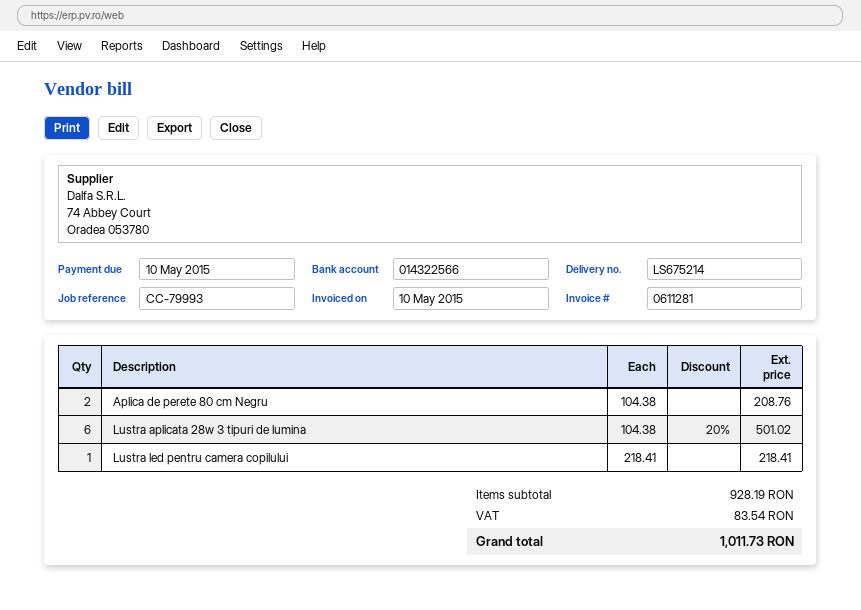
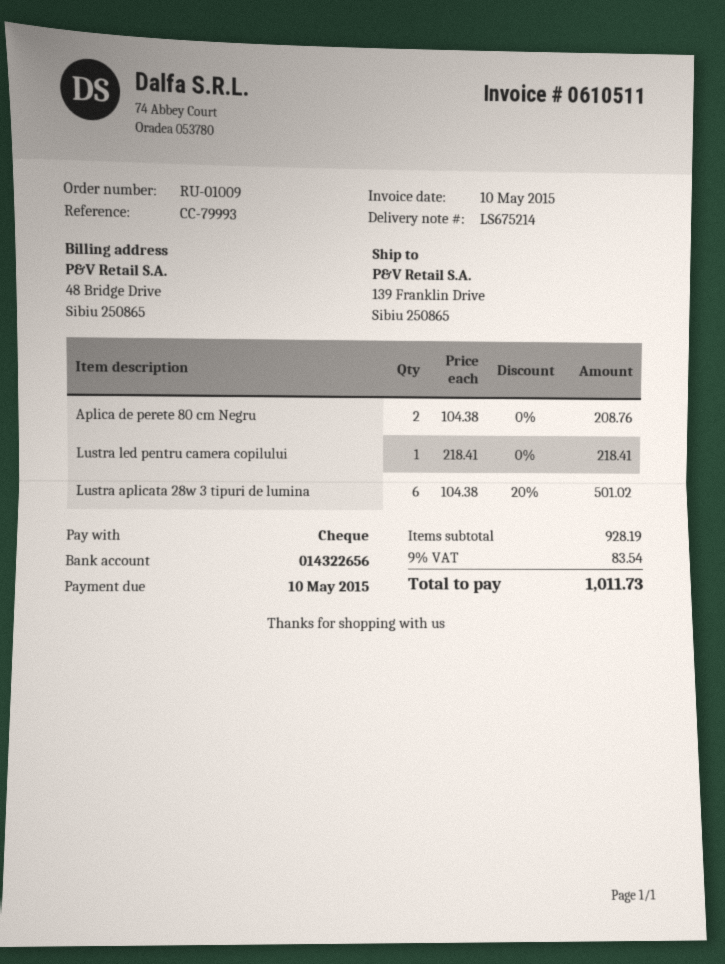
invoice number: 0611281 -> 0610511
bank account: 014322566 -> 014322656

